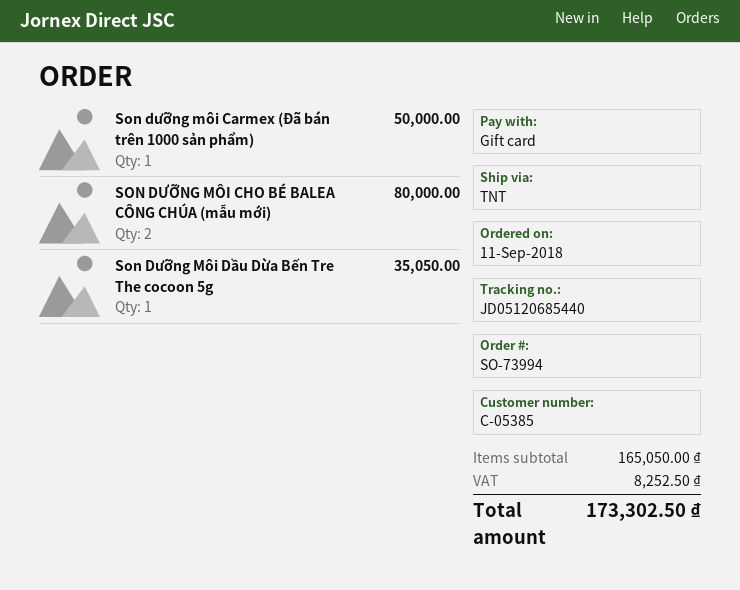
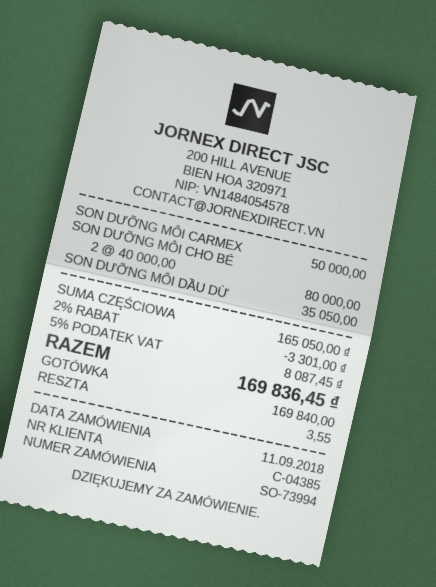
customer number: C-05385 -> C-04385
payment method: gift card -> cash
discount: none -> 2% = 3301.00
tax: 8252.50 -> 8087.45
total: 173302.50 -> 169836.45

